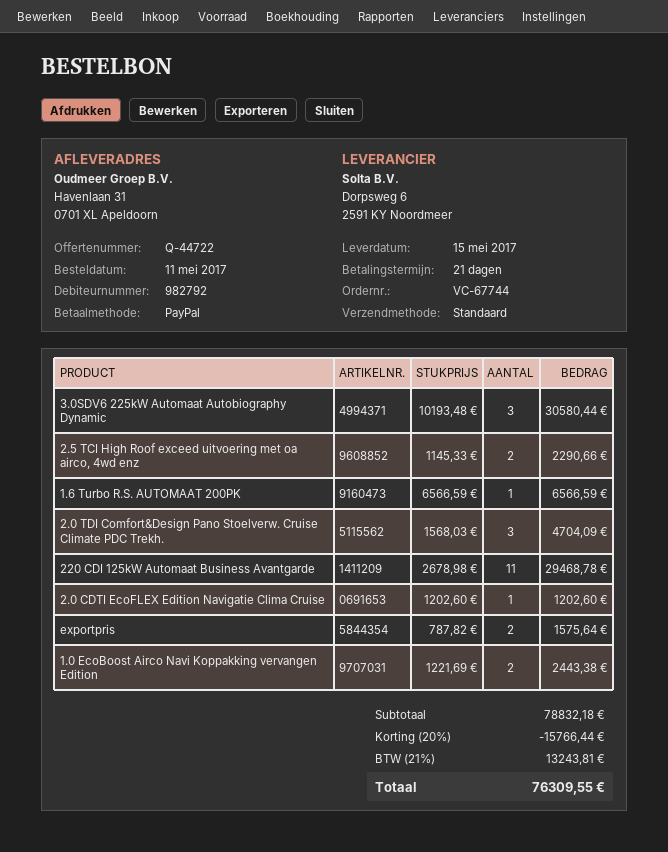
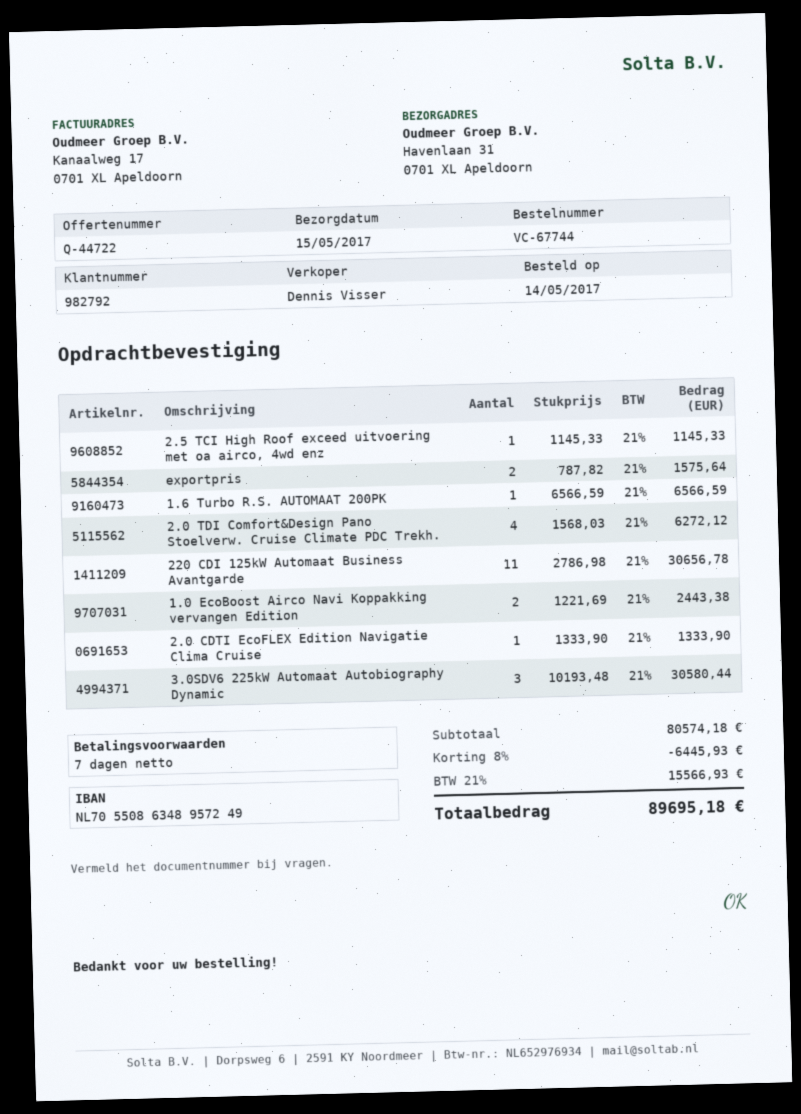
order date: 2017-05-11 -> 2017-05-14
payment terms: 21 days -> 7 days
2.5 TCI High Roof exceed uitvoering met oa airco, 4wd enz: 2 x 1145.33 = 2290.66 -> 1 x 1145.33 = 1145.33
2.0 TDI Comfort&Design Pano Stoelverw. Cruise Climate PDC Trekh.: 3 x 1568.03 = 4704.09 -> 4 x 1568.03 = 6272.12
220 CDI 125kW Automaat Business Avantgarde: 11 x 2678.98 = 29468.78 -> 11 x 2786.98 = 30656.78
2.0 CDTI EcoFLEX Edition Navigatie Clima Cruise: 1 x 1202.60 = 1202.60 -> 1 x 1333.90 = 1333.90
subtotal: 78832.18 -> 80574.18
discount: 20% = 15766.44 -> 8% = 6445.93
tax: 21% = 13243.81 -> 21% = 15566.93
total: 76309.55 -> 89695.18

